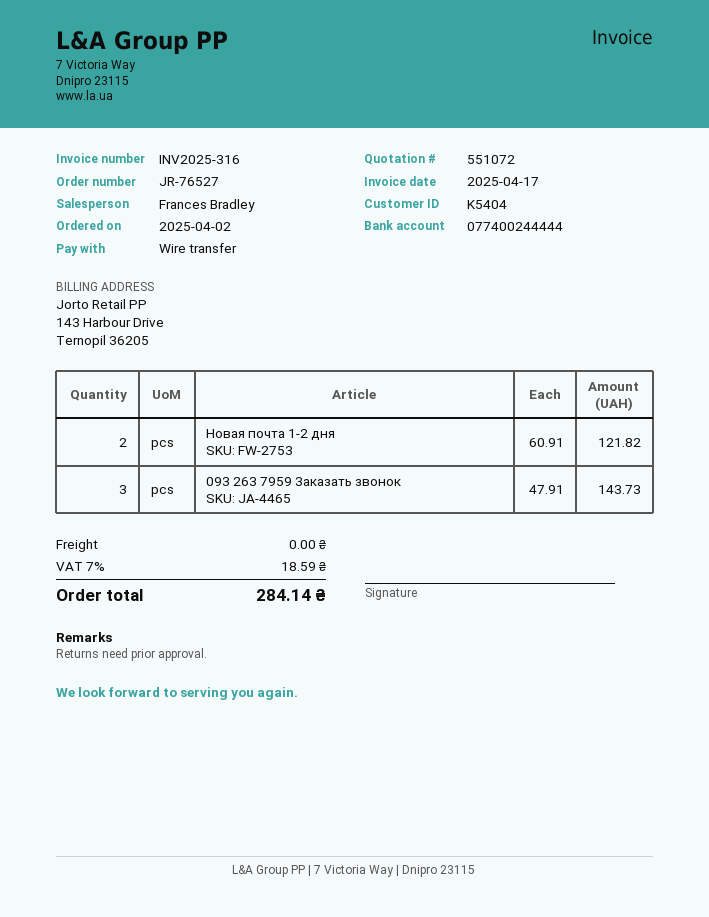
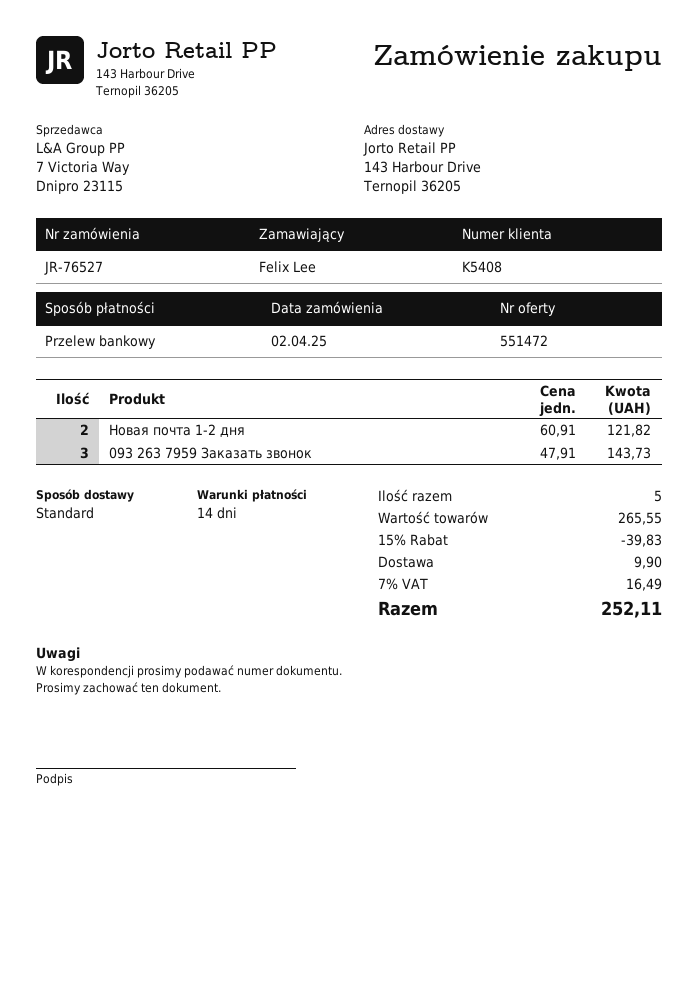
quote number: 551072 -> 551472
customer number: K5404 -> K5408
discount: none -> 15% = 39.83
shipping: 0.00 -> 9.90
tax: 7% = 18.59 -> 7% = 16.49
total: 284.14 -> 252.11

